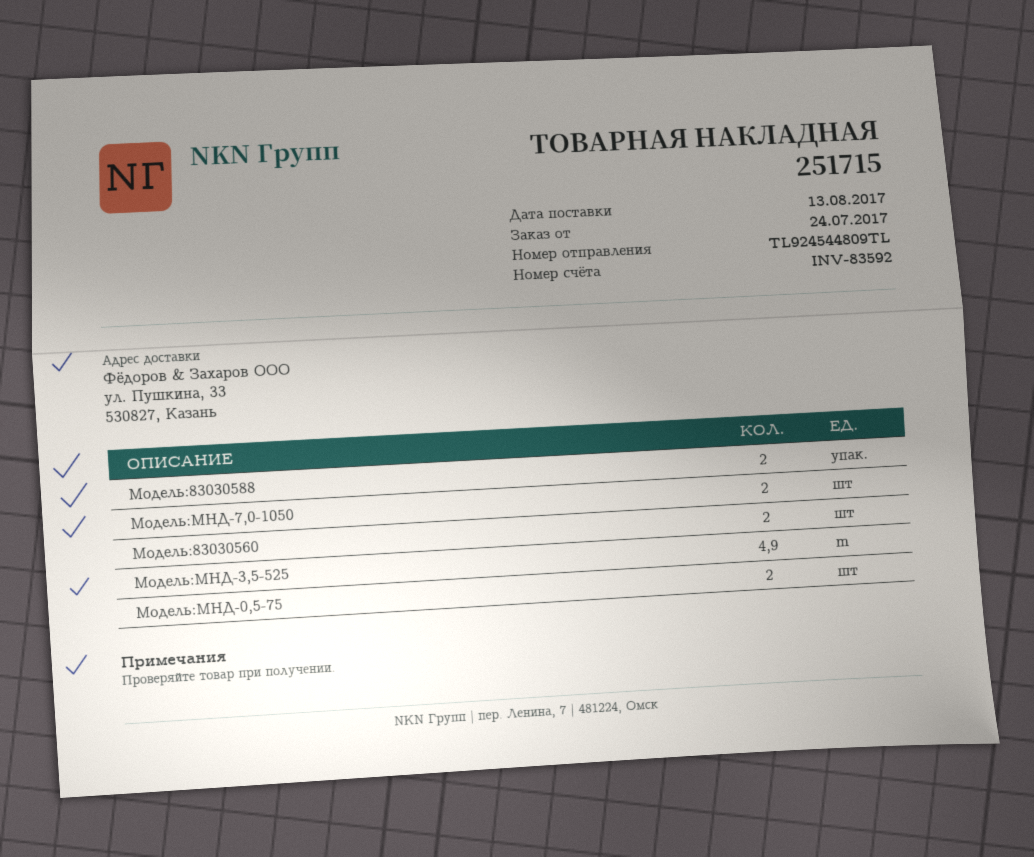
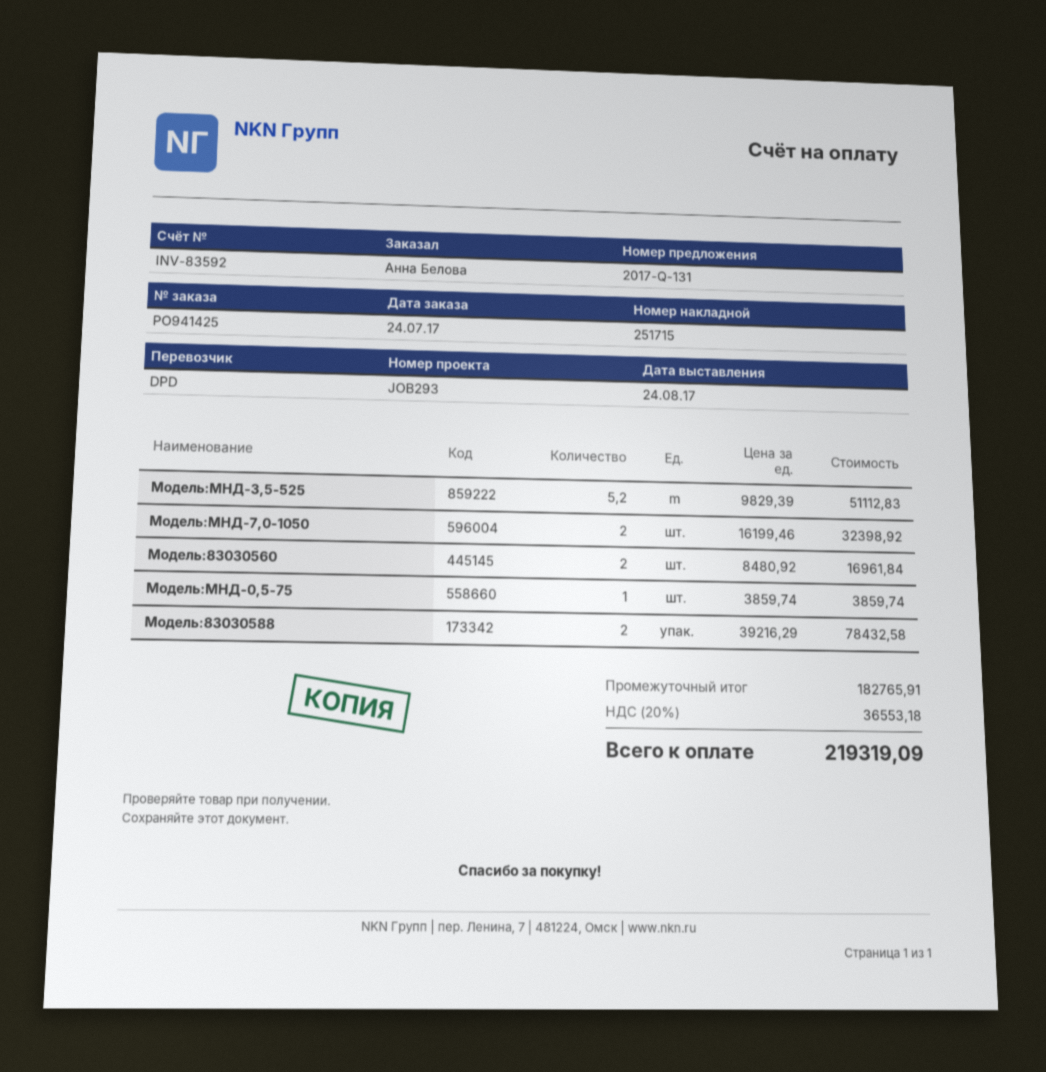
Модель:МНД-3,5-525: 4.9 -> 5.2
Модель:МНД-0,5-75: 2 -> 1

